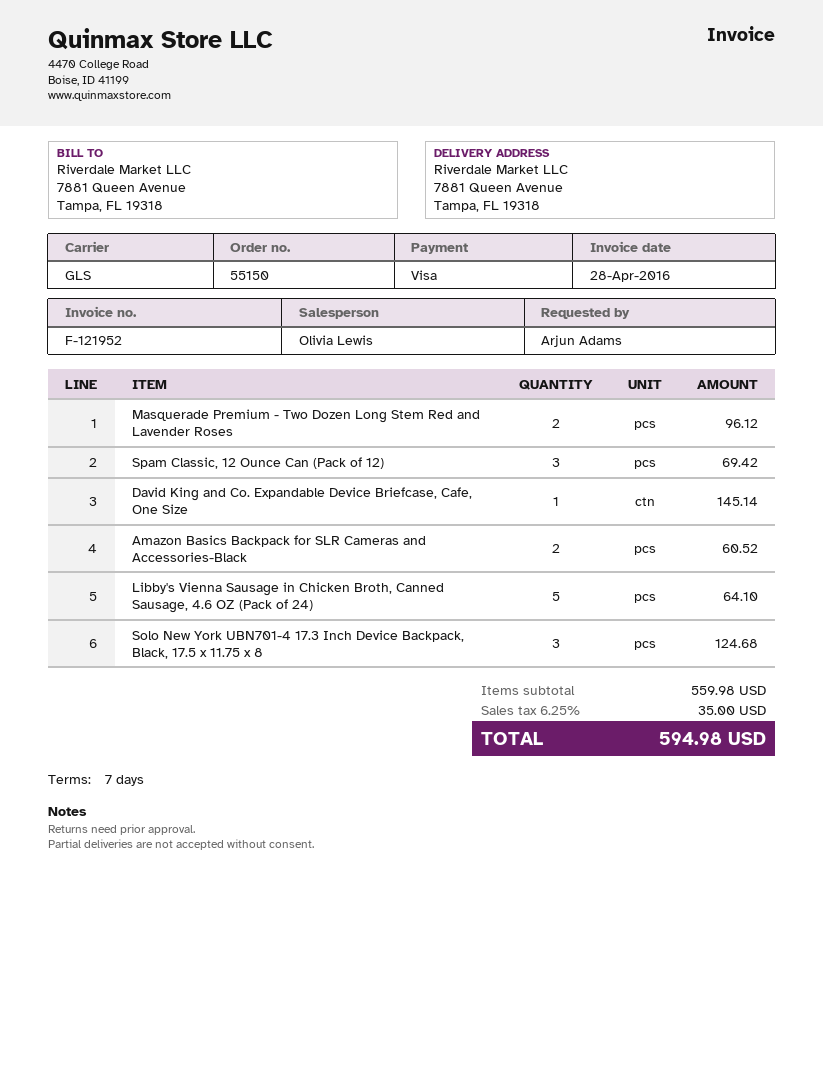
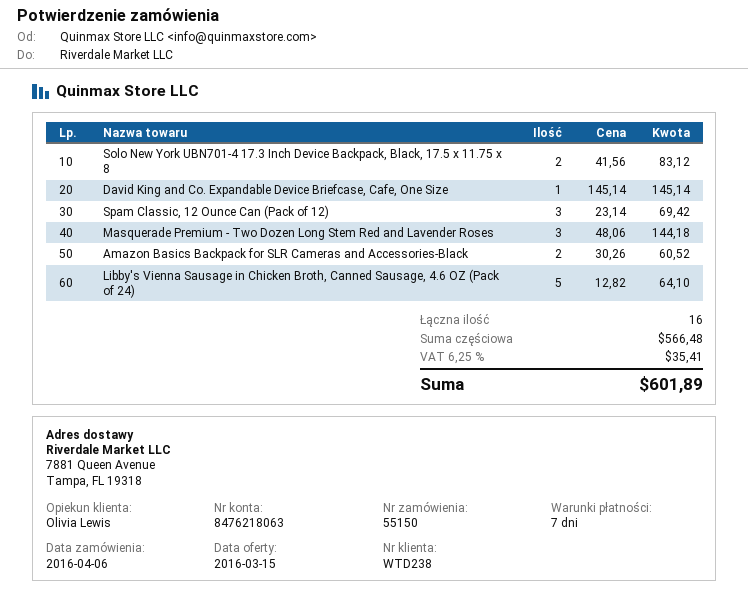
Masquerade Premium - Two Dozen Long Stem Red and Lavender Roses: 2 for 96.12 -> 3 for 144.18
Solo New York UBN701-4 17.3 Inch Device Backpack, Black, 17.5 x 11.75 x 8: 3 for 124.68 -> 2 for 83.12
subtotal: 559.98 -> 566.48
tax: 6.25% = 35.00 -> 6.25% = 35.41
total: 594.98 -> 601.89

